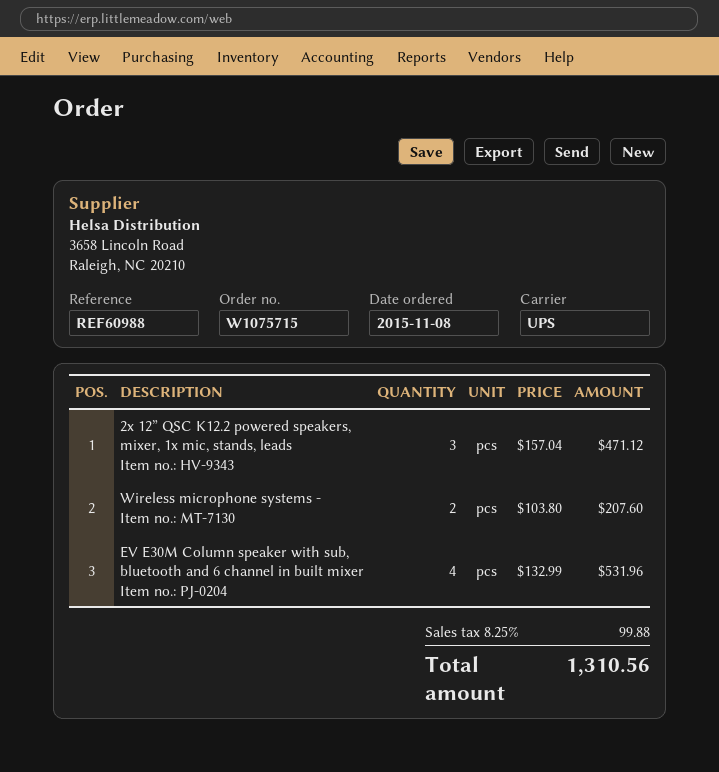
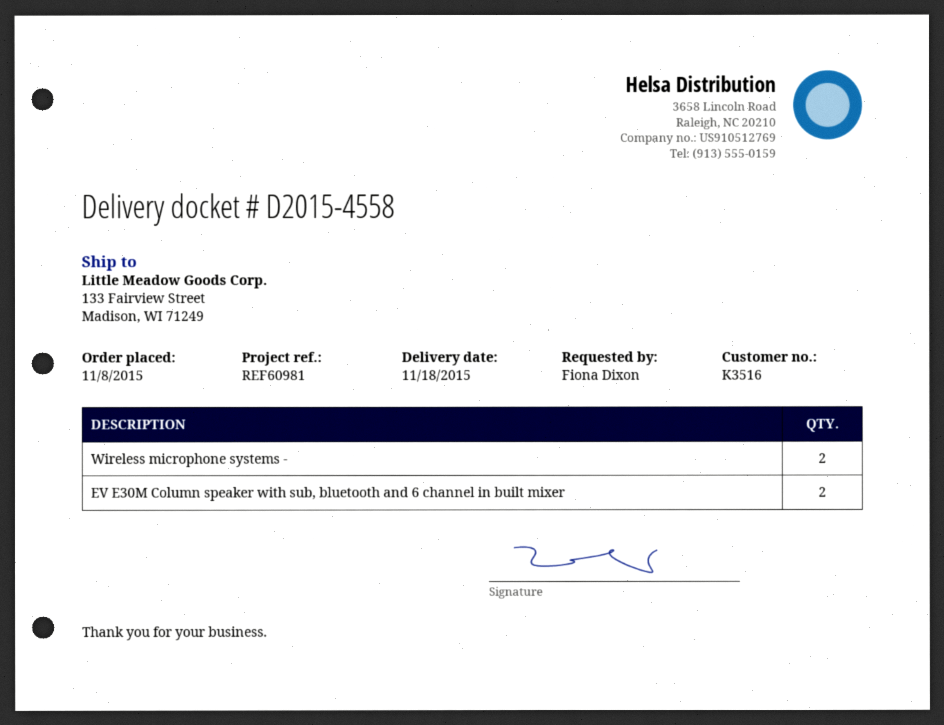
reference: REF60988 -> REF60981
2x 12” QSC K12.2 powered speakers, mixer, 1x mic, stands, leads: 3 -> none
EV E30M Column speaker with sub, bluetooth and 6 channel in built mixer: 4 -> 2

